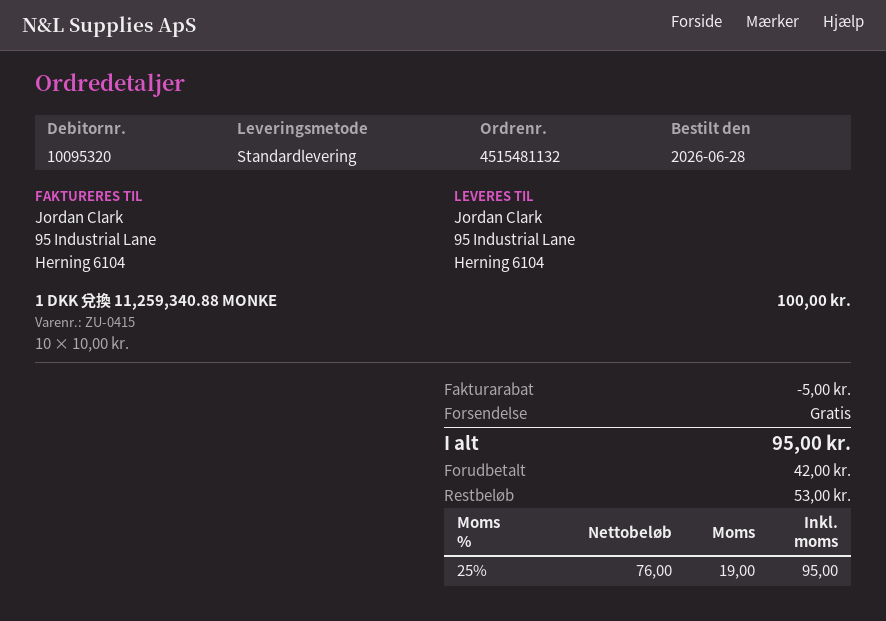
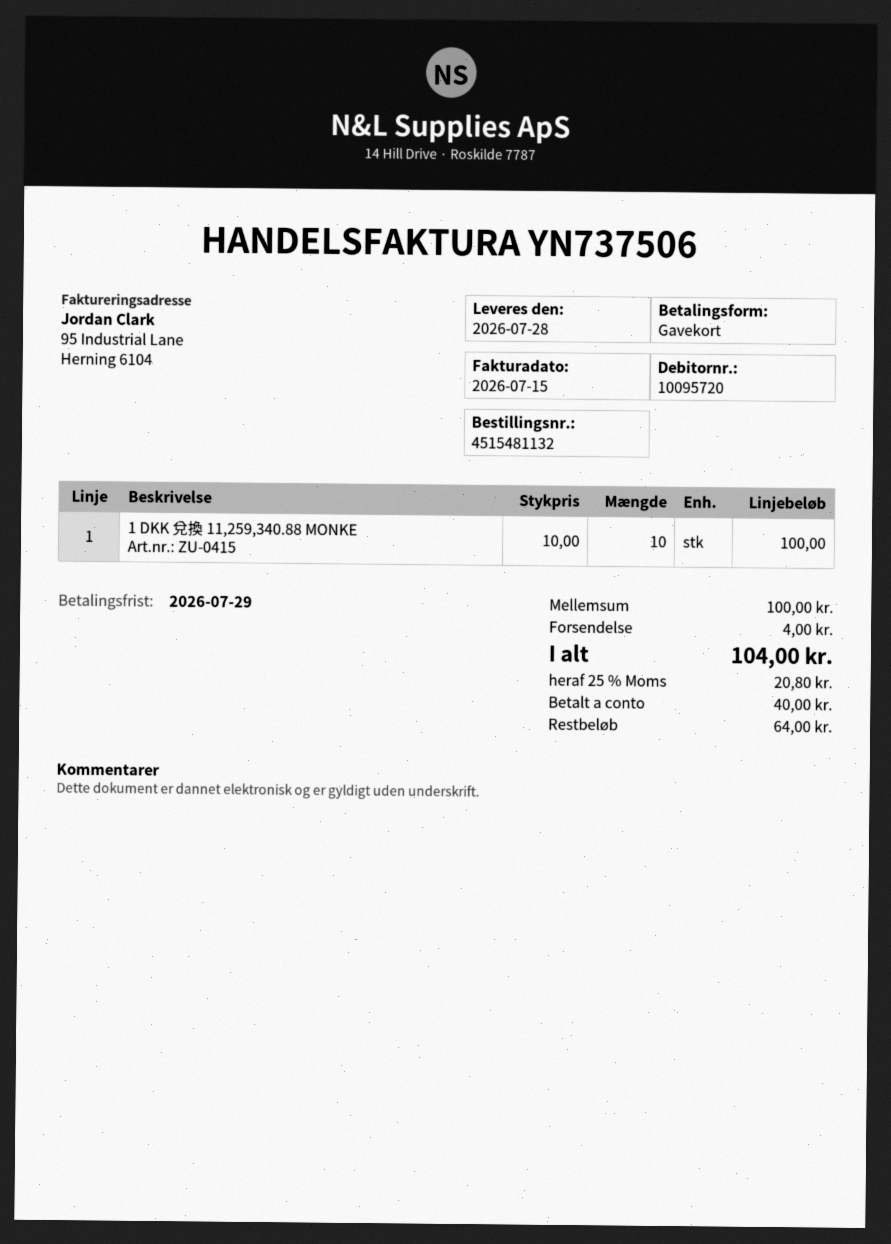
customer number: 10095320 -> 10095720
discount: 5.00 -> none
shipping: 0.00 -> 4.00
tax: 25% = 19.00 -> 25% = 20.80
total: 95.00 -> 104.00
deposit: 42.00 -> 40.00
balance: 53.00 -> 64.00

